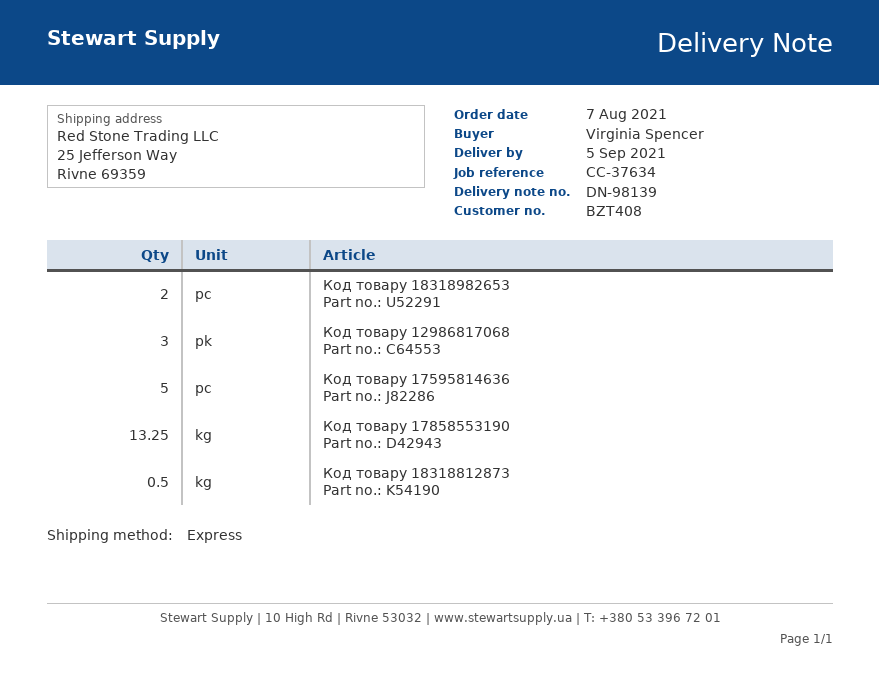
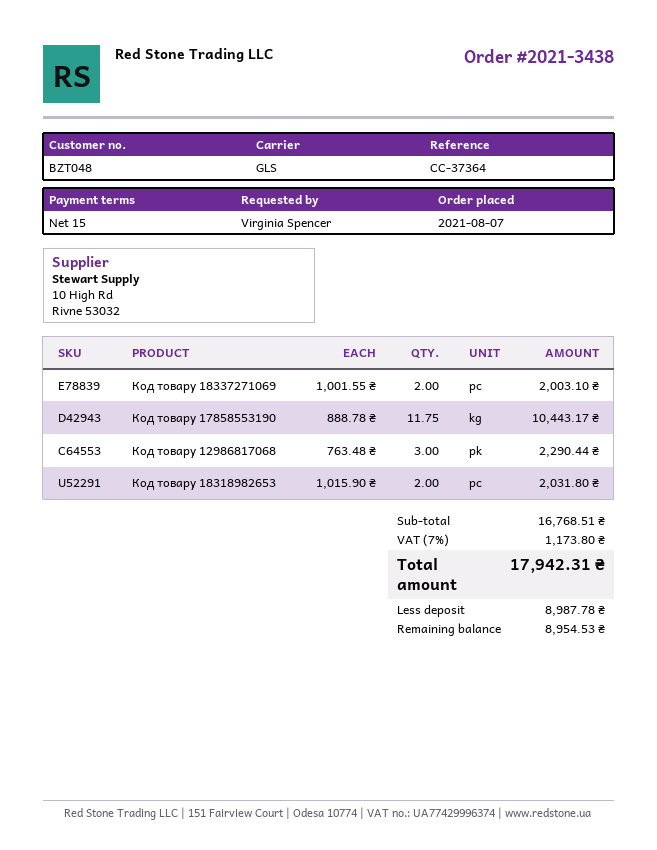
customer number: BZT408 -> BZT048
reference: CC-37634 -> CC-37364
shipping method: express -> GLS
Код товару 17595814636: 5 -> none
Код товару 17858553190: 13.25 -> 11.75
Код товару 18318812873: 0.5 -> none
Код товару 18337271069: none -> 2

